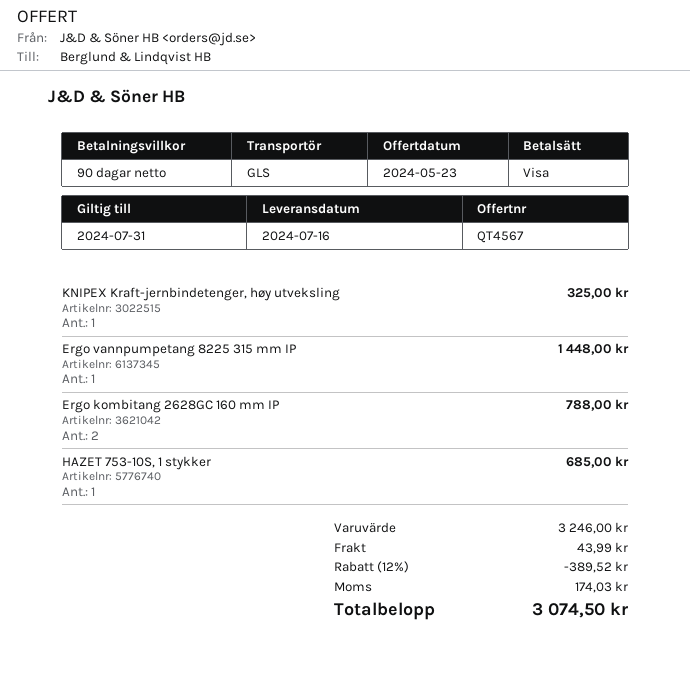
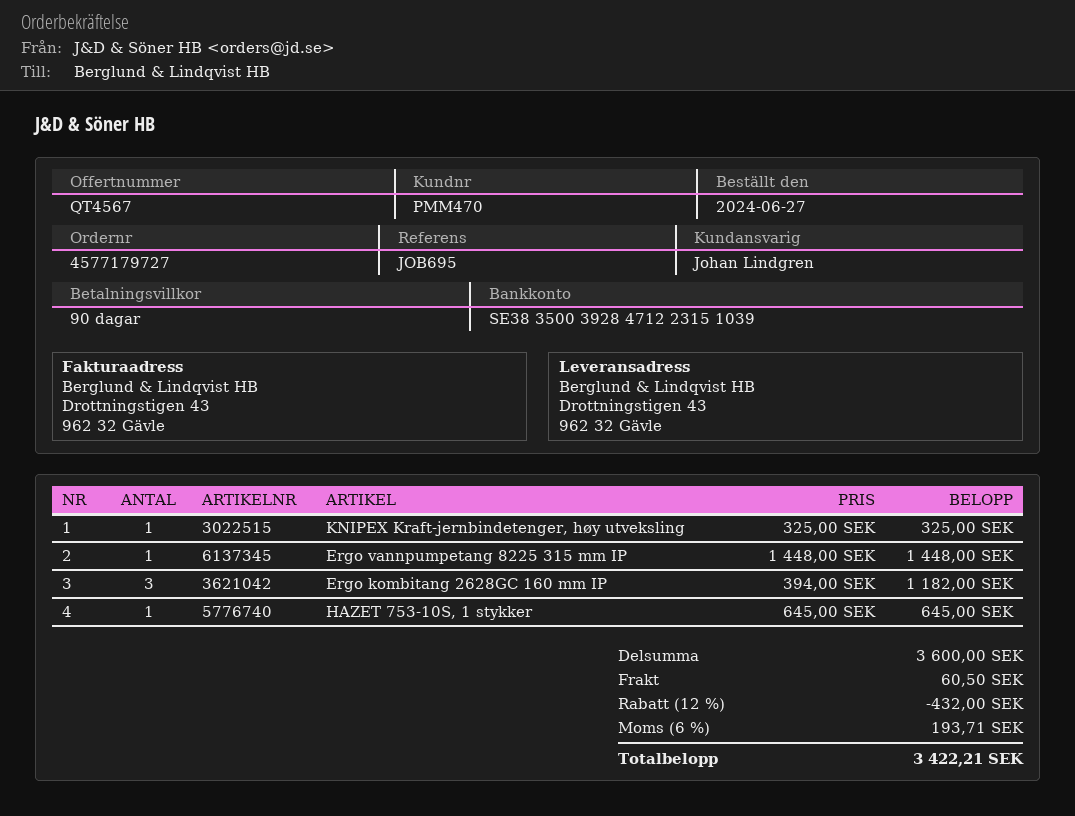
Ergo kombitang 2628GC 160 mm IP: 2 for 788.00 -> 3 for 1182.00
HAZET 753-10S, 1 stykker: 1 for 685.00 -> 1 for 645.00
subtotal: 3246.00 -> 3600.00
discount: 12% = 389.52 -> 12% = 432.00
shipping: 43.99 -> 60.50
tax: 174.03 -> 193.71
total: 3074.50 -> 3422.21

